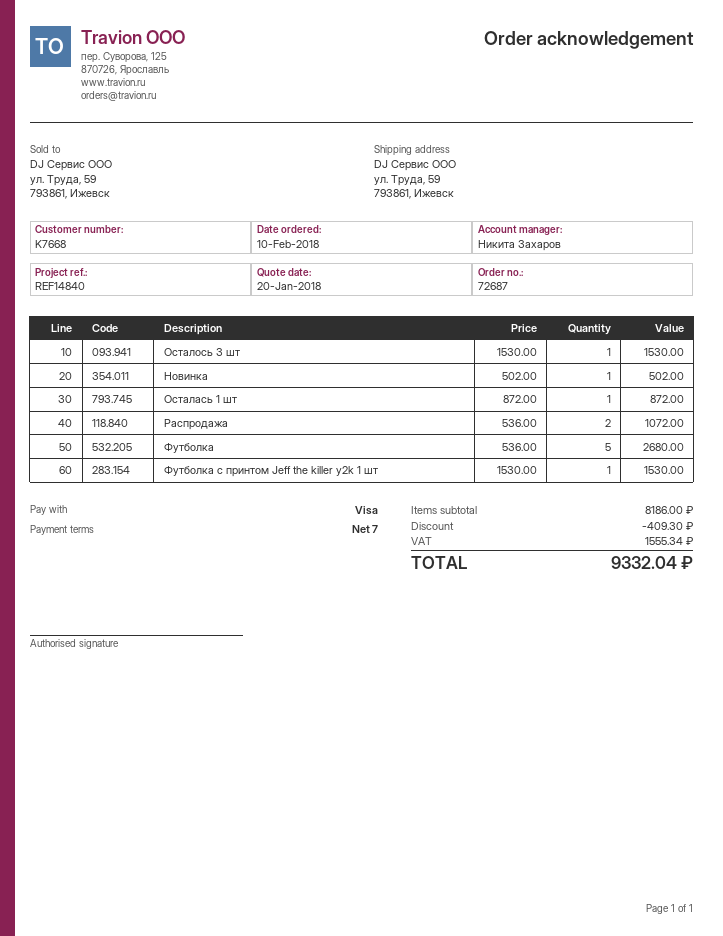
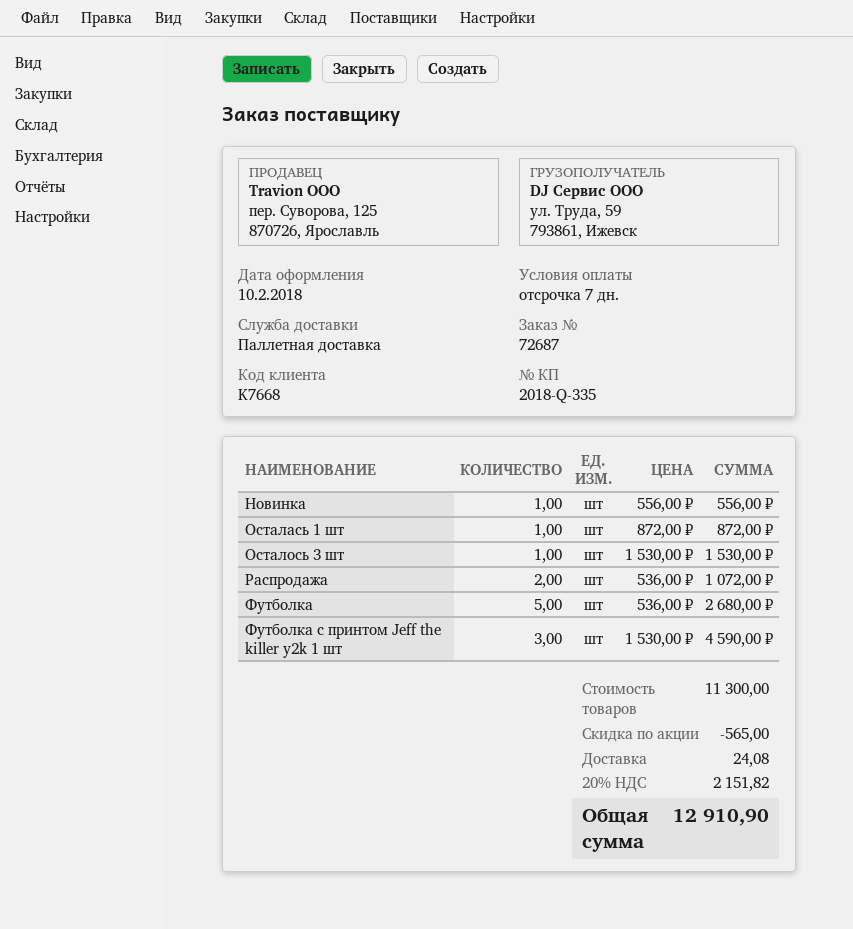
Новинка: 1 x 502.00 = 502.00 -> 1 x 556.00 = 556.00
Футболка с принтом Jeff the killer y2k 1 шт: 1 x 1530.00 = 1530.00 -> 3 x 1530.00 = 4590.00
subtotal: 8186.00 -> 11300.00
discount: 409.30 -> 565.00
shipping: none -> 24.08
tax: 1555.34 -> 2151.82
total: 9332.04 -> 12910.90

